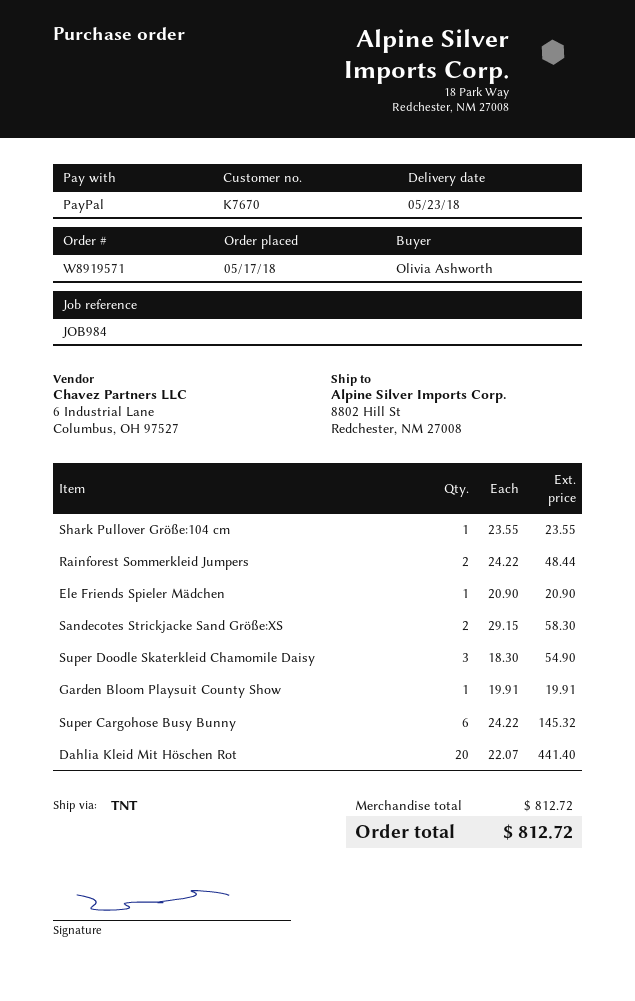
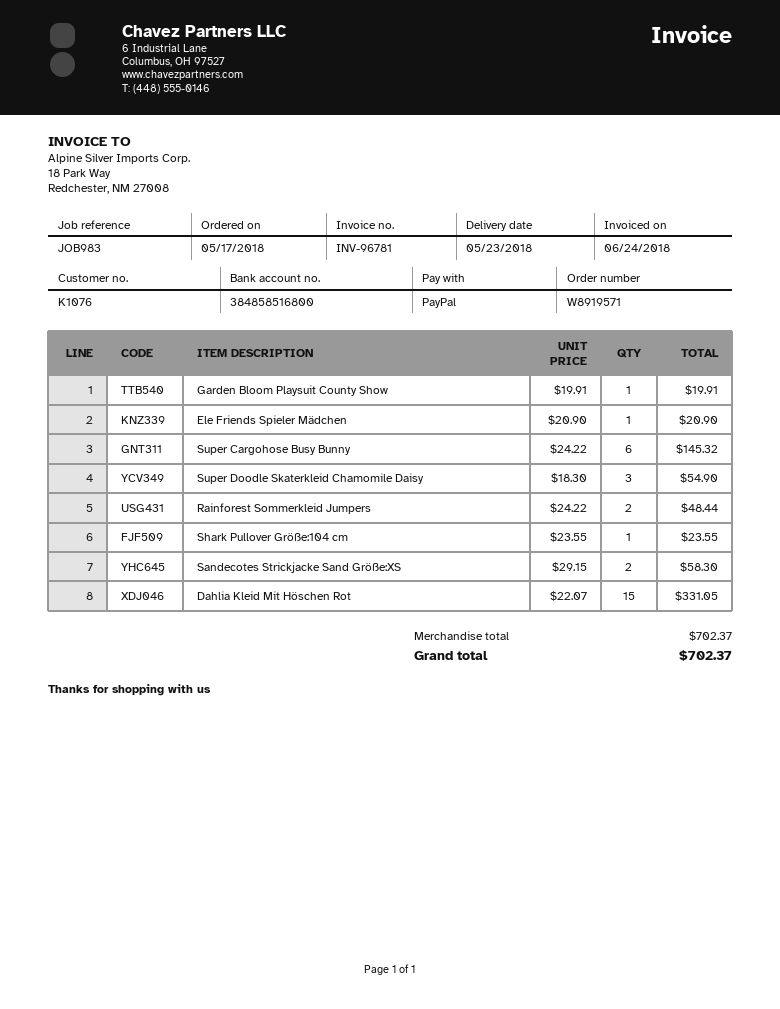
customer number: K7670 -> K1076
reference: JOB984 -> JOB983
Dahlia Kleid Mit Höschen Rot: 20 x 22.07 = 441.40 -> 15 x 22.07 = 331.05
subtotal: 812.72 -> 702.37
total: 812.72 -> 702.37

